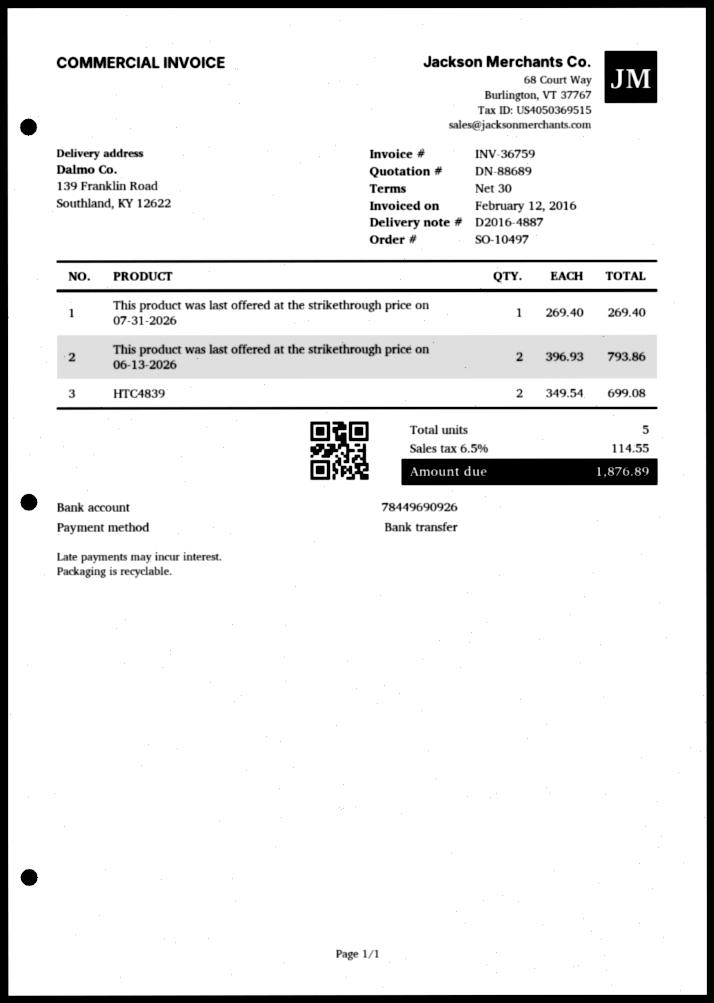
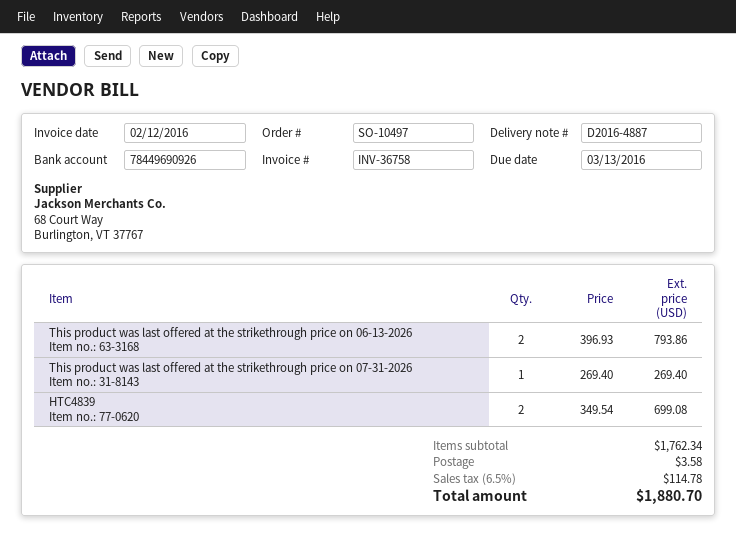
invoice number: INV-36759 -> INV-36758
shipping: none -> 3.58
tax: 6.5% = 114.55 -> 6.5% = 114.78
total: 1876.89 -> 1880.70

